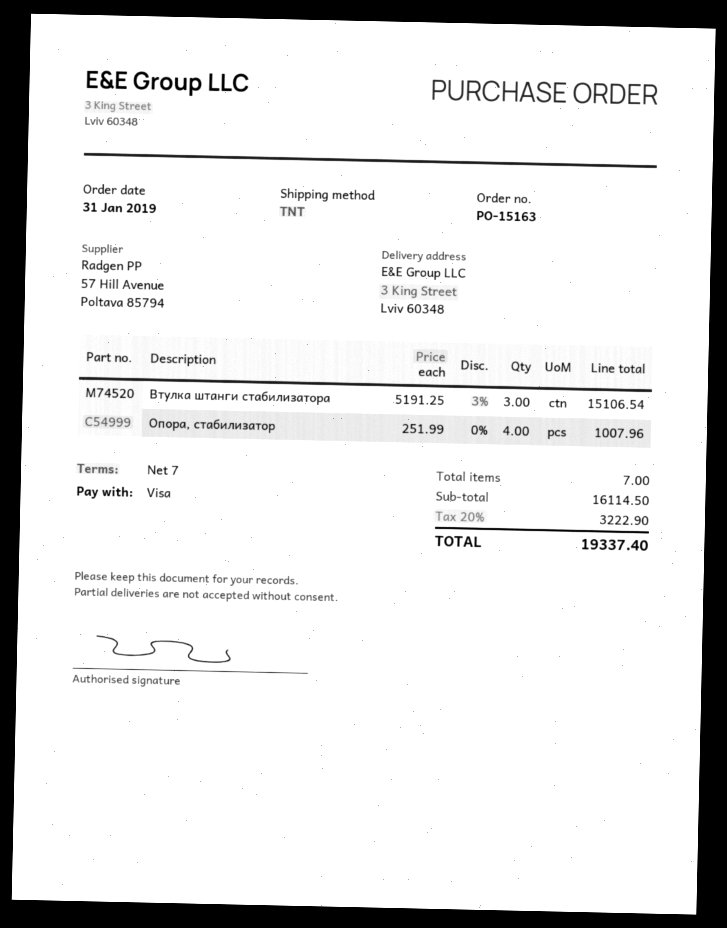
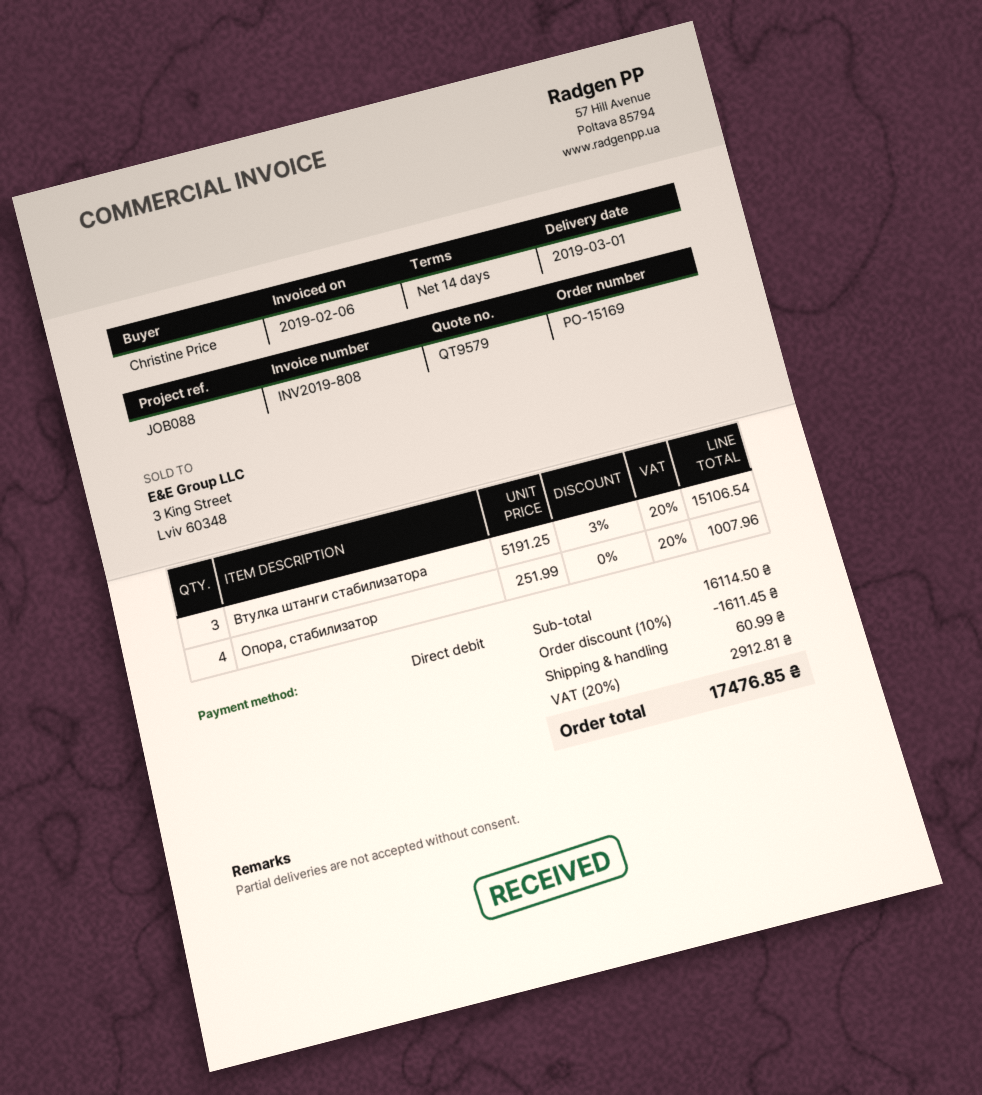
order number: PO-15163 -> PO-15169
payment terms: 7 days -> 14 days
payment method: Visa -> direct debit
discount: none -> 10% = 1611.45
shipping: none -> 60.99
tax: 20% = 3222.90 -> 20% = 2912.81
total: 19337.40 -> 17476.85

